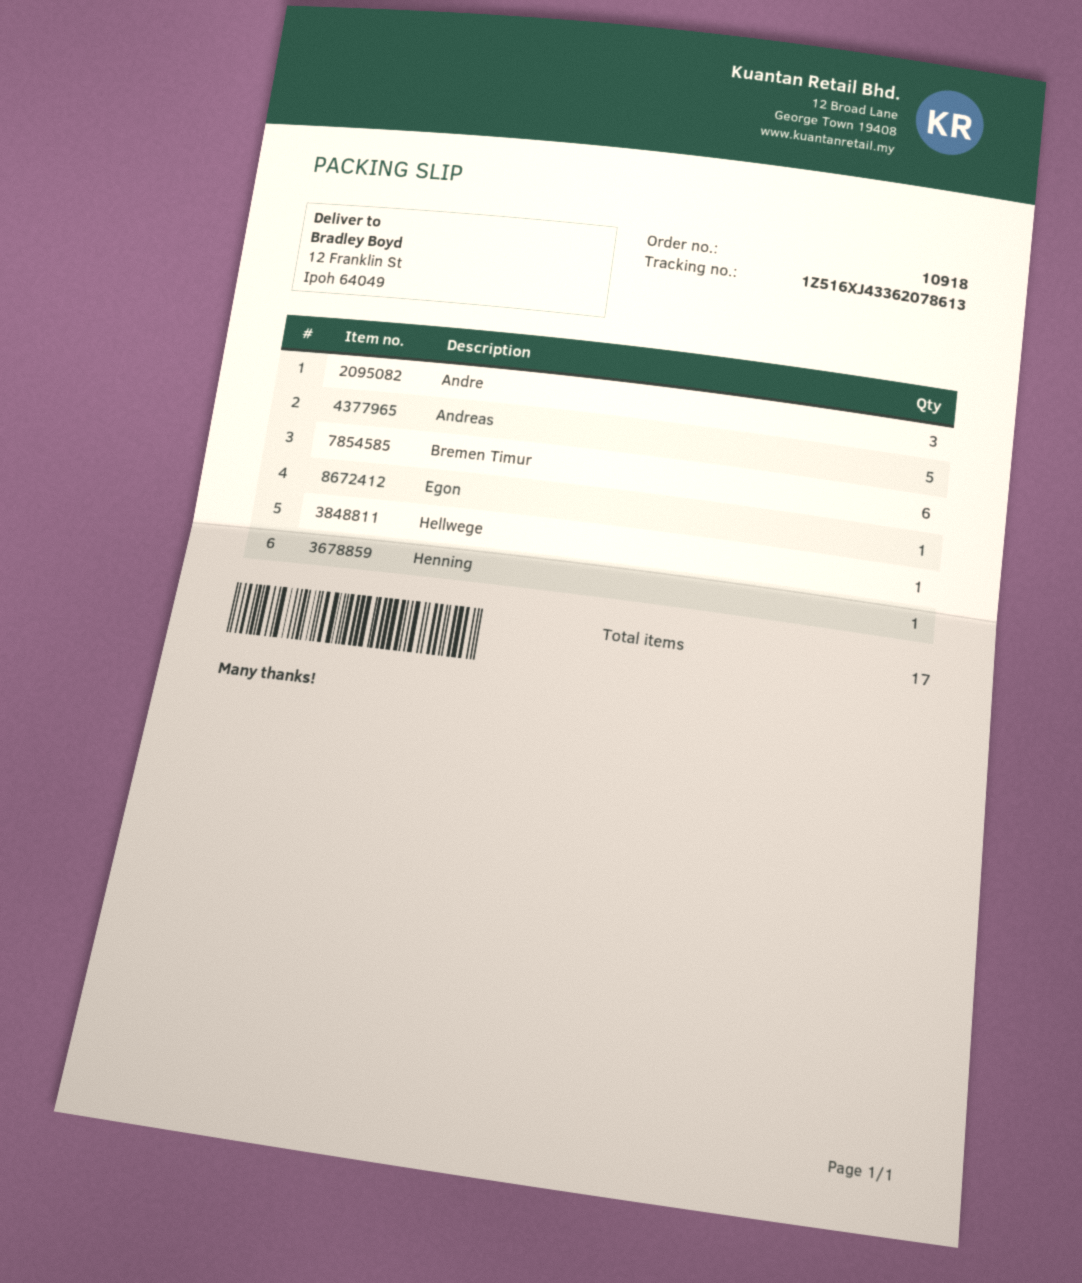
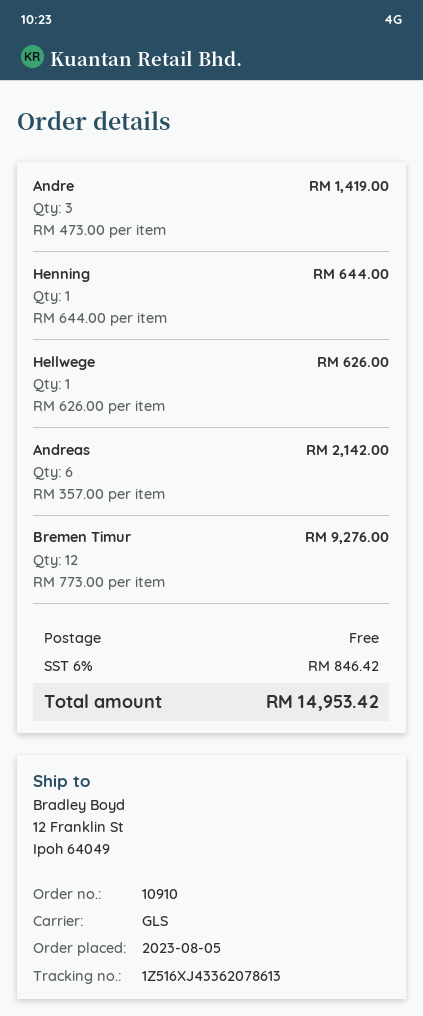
order number: 10918 -> 10910
Andreas: 5 -> 6
Bremen Timur: 6 -> 12
Egon: 1 -> none

